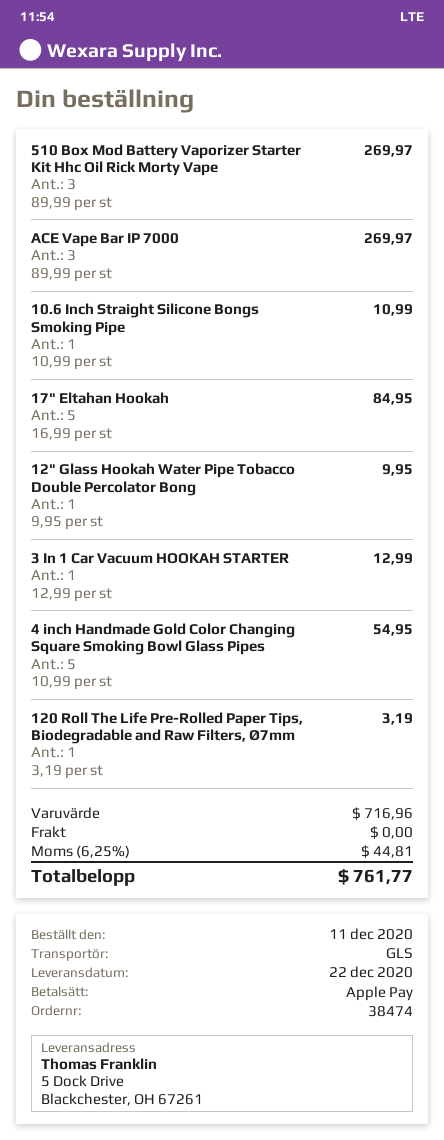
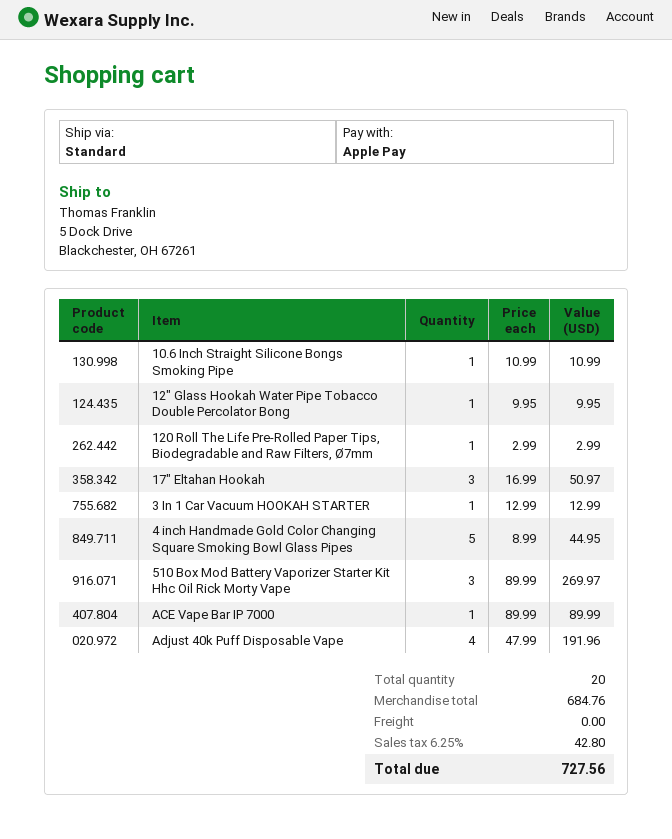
shipping method: GLS -> standard
ACE Vape Bar IP 7000: 3 x 89.99 = 269.97 -> 1 x 89.99 = 89.99
17" Eltahan Hookah: 5 x 16.99 = 84.95 -> 3 x 16.99 = 50.97
4 inch Handmade Gold Color Changing Square Smoking Bowl Glass Pipes: 5 x 10.99 = 54.95 -> 5 x 8.99 = 44.95
120 Roll The Life Pre-Rolled Paper Tips, Biodegradable and Raw Filters, Ø7mm: 1 x 3.19 = 3.19 -> 1 x 2.99 = 2.99
Adjust 40k Puff Disposable Vape: none -> 4 x 47.99 = 191.96
subtotal: 716.96 -> 684.76
tax: 6.25% = 44.81 -> 6.25% = 42.80
total: 761.77 -> 727.56

